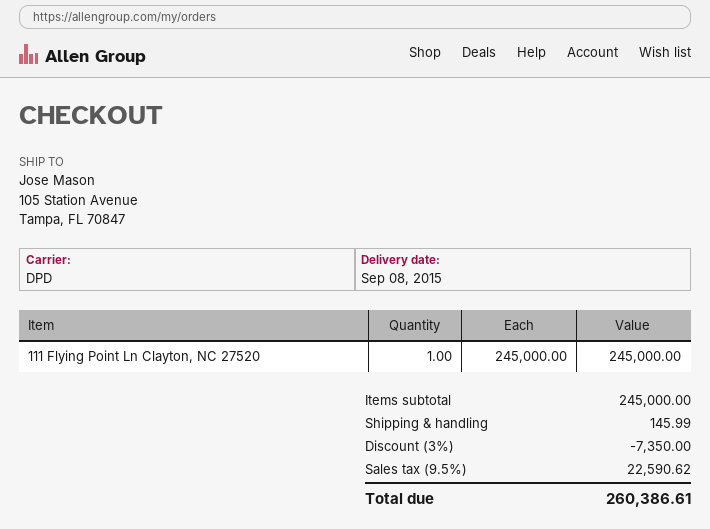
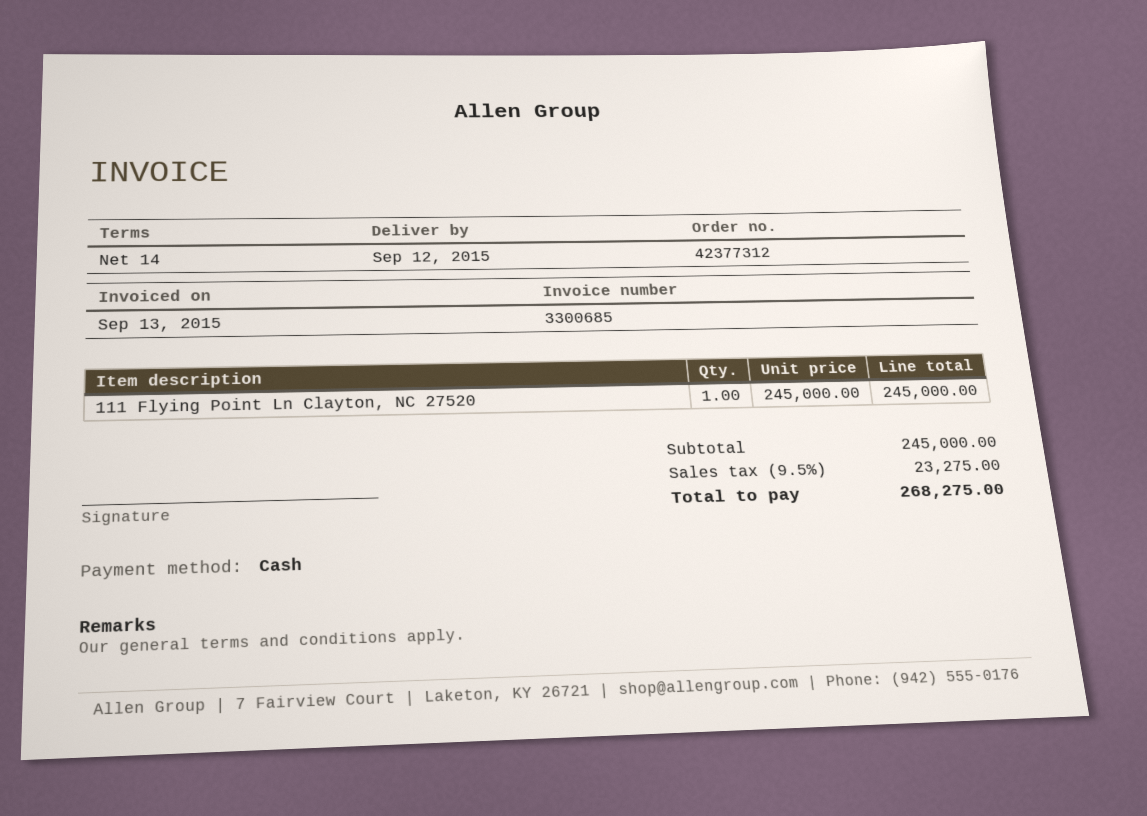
delivery date: 2015-09-08 -> 2015-09-12
discount: 3% = 7350.00 -> none
shipping: 145.99 -> none
tax: 9.5% = 22590.62 -> 9.5% = 23275.00
total: 260386.61 -> 268275.00

